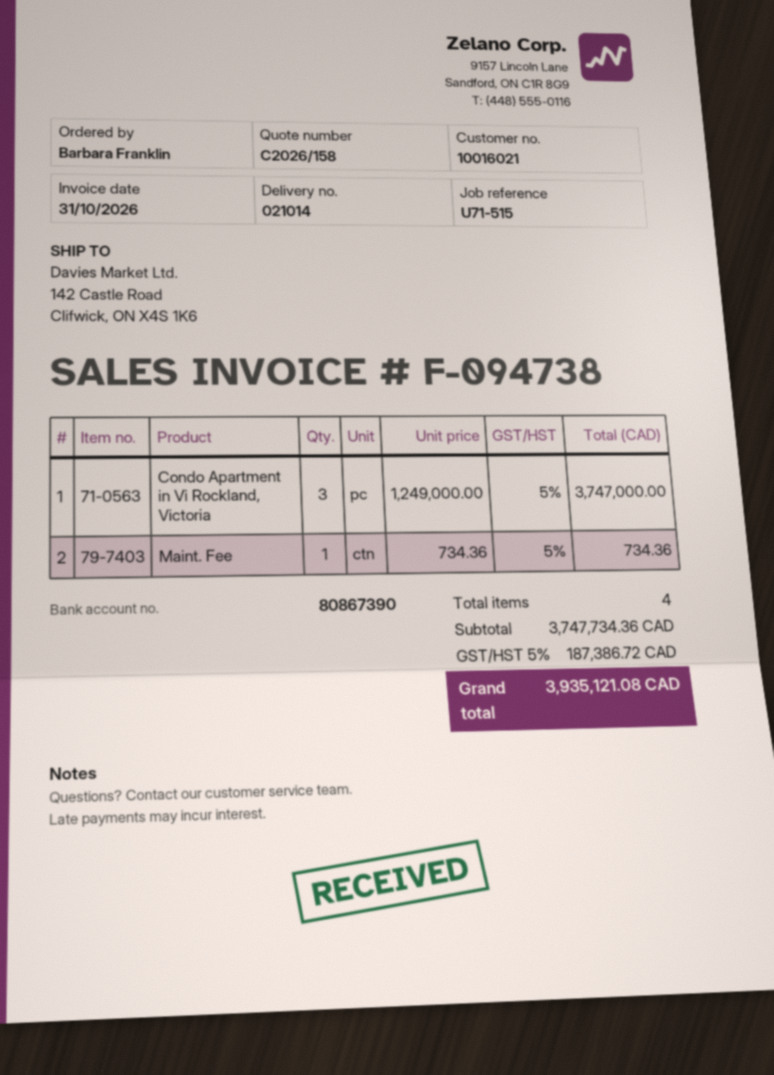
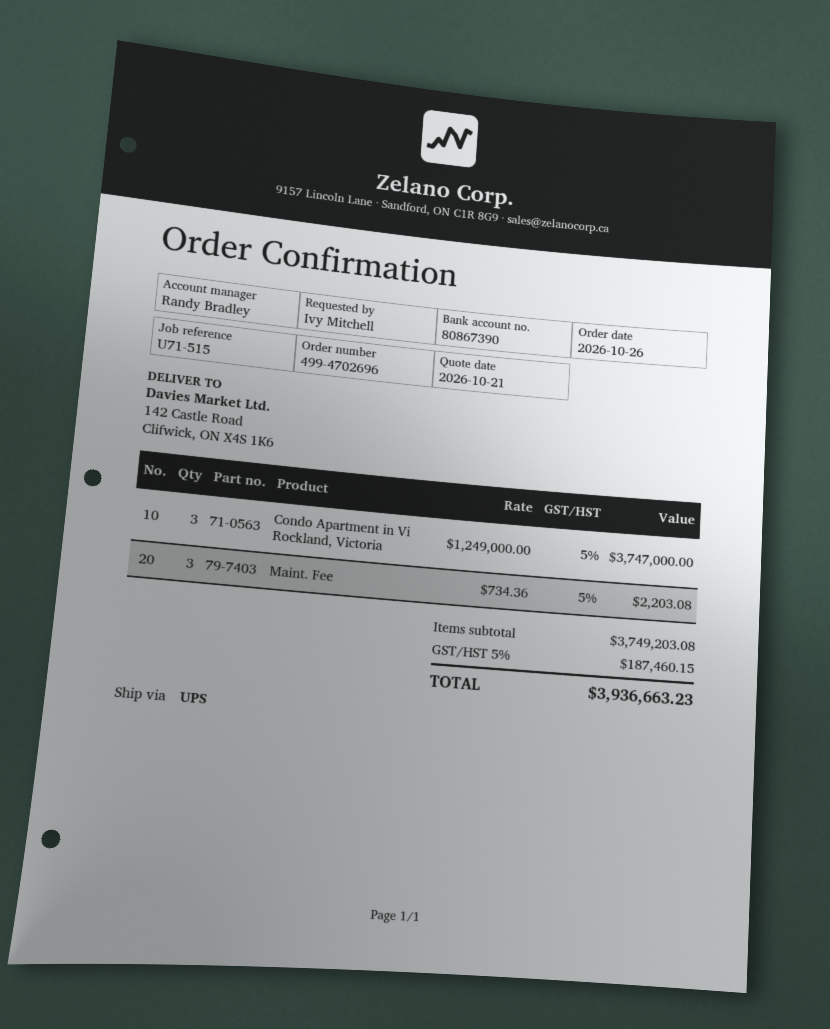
ordered by: Barbara Franklin -> Ivy Mitchell
Maint. Fee: 1 x 734.36 = 734.36 -> 3 x 734.36 = 2203.08
subtotal: 3747734.36 -> 3749203.08
tax: 5% = 187386.72 -> 5% = 187460.15
total: 3935121.08 -> 3936663.23

